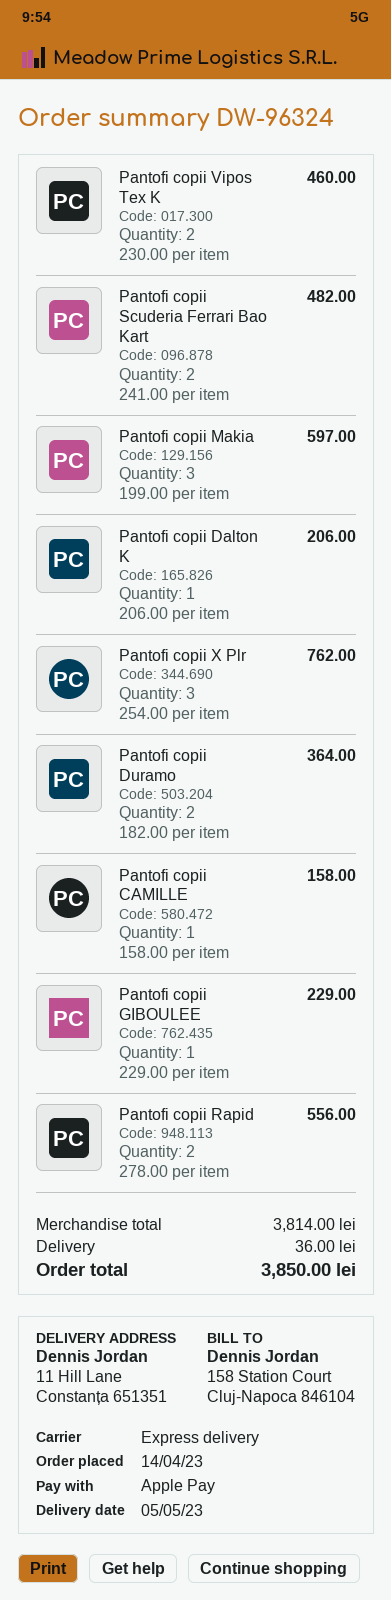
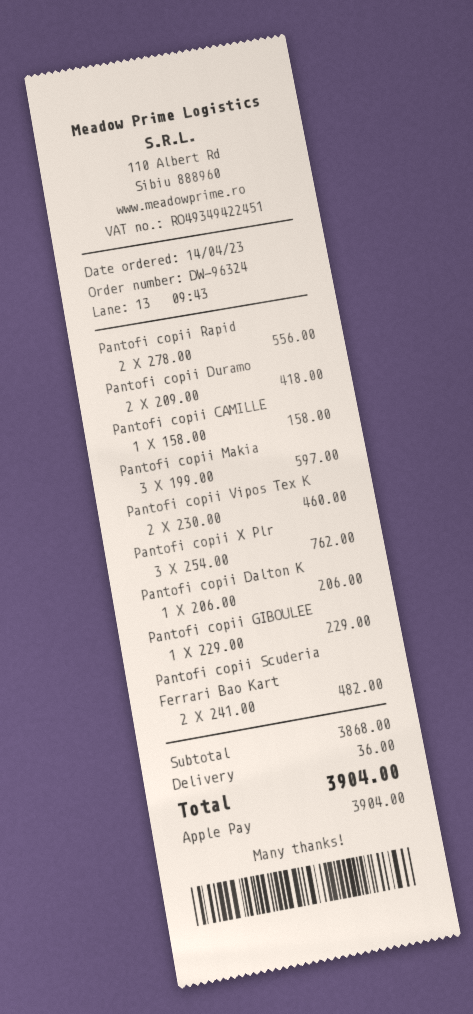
Pantofi copii Duramo: 2 x 182.00 = 364.00 -> 2 x 209.00 = 418.00
subtotal: 3814.00 -> 3868.00
total: 3850.00 -> 3904.00

